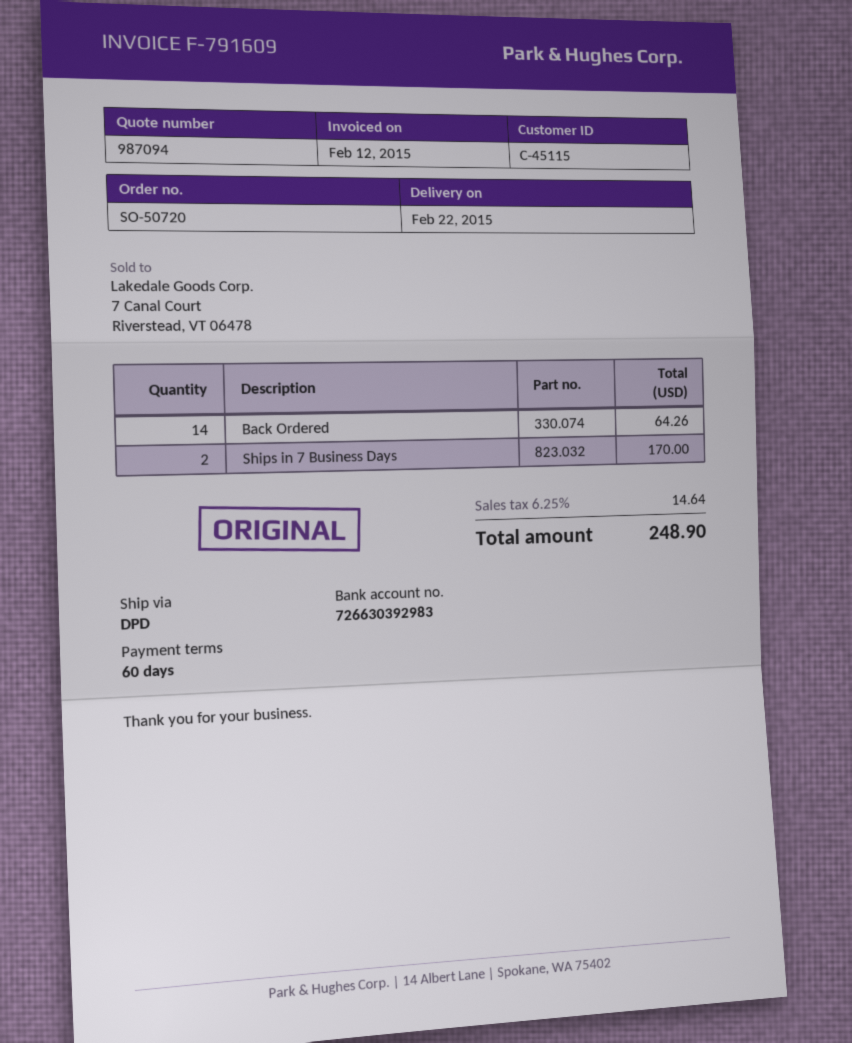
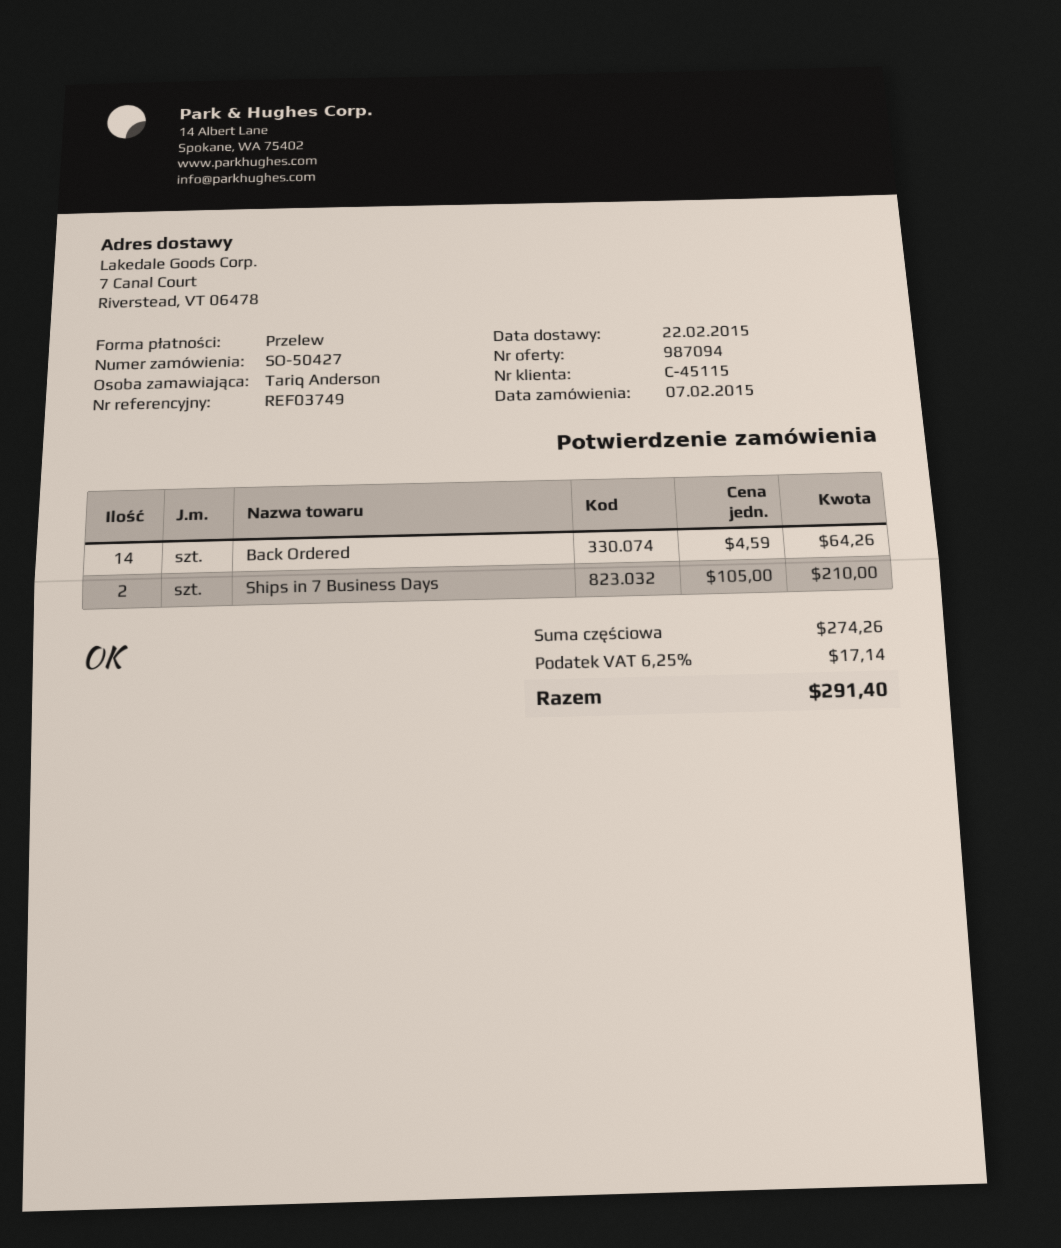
order number: SO-50720 -> SO-50427
Ships in 7 Business Days: 2 for 170.00 -> 2 for 210.00
tax: 6.25% = 14.64 -> 6.25% = 17.14
total: 248.90 -> 291.40

